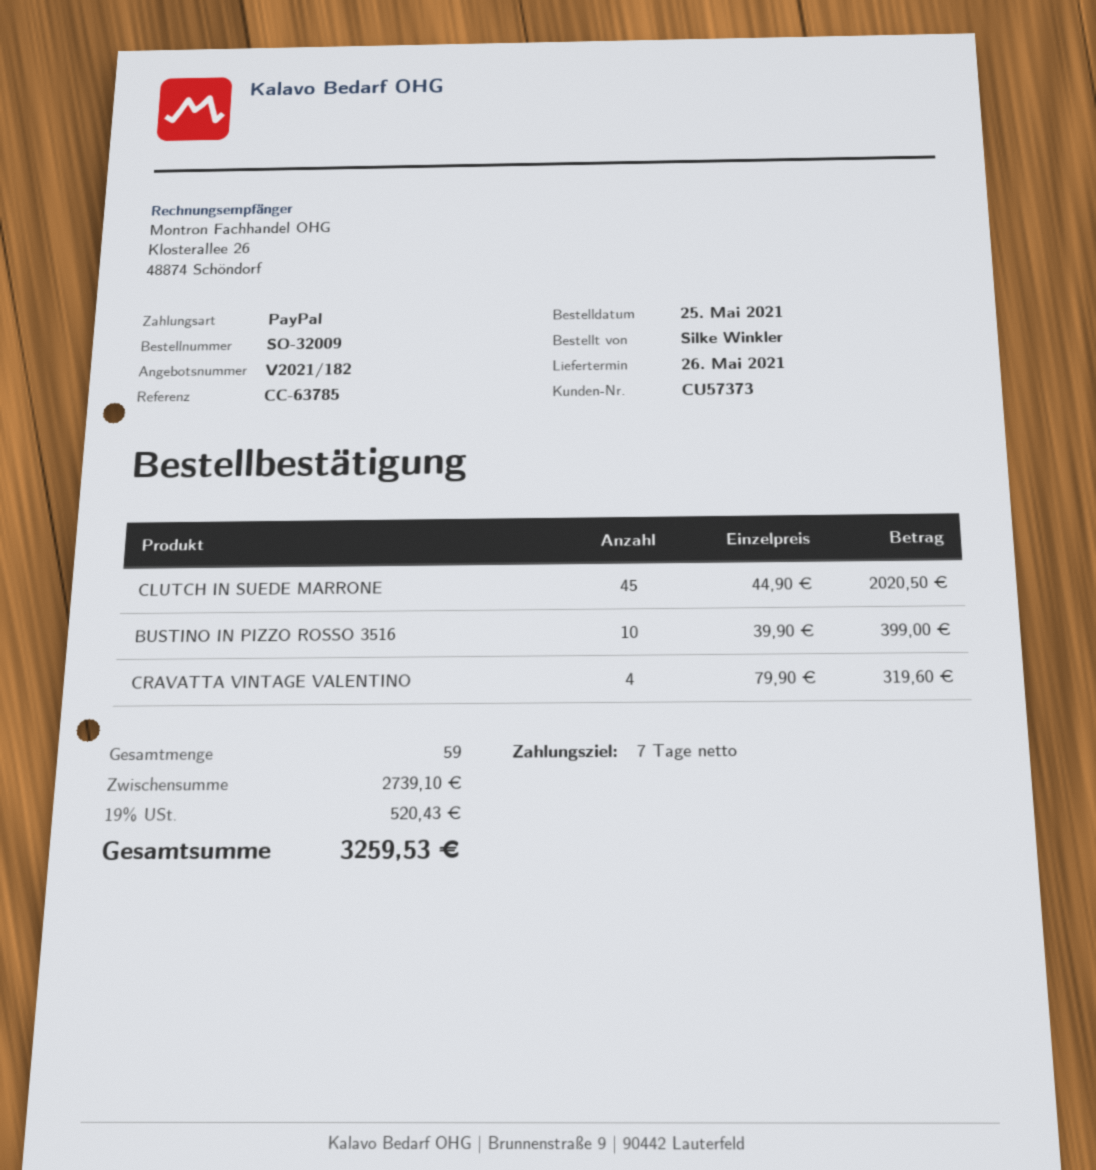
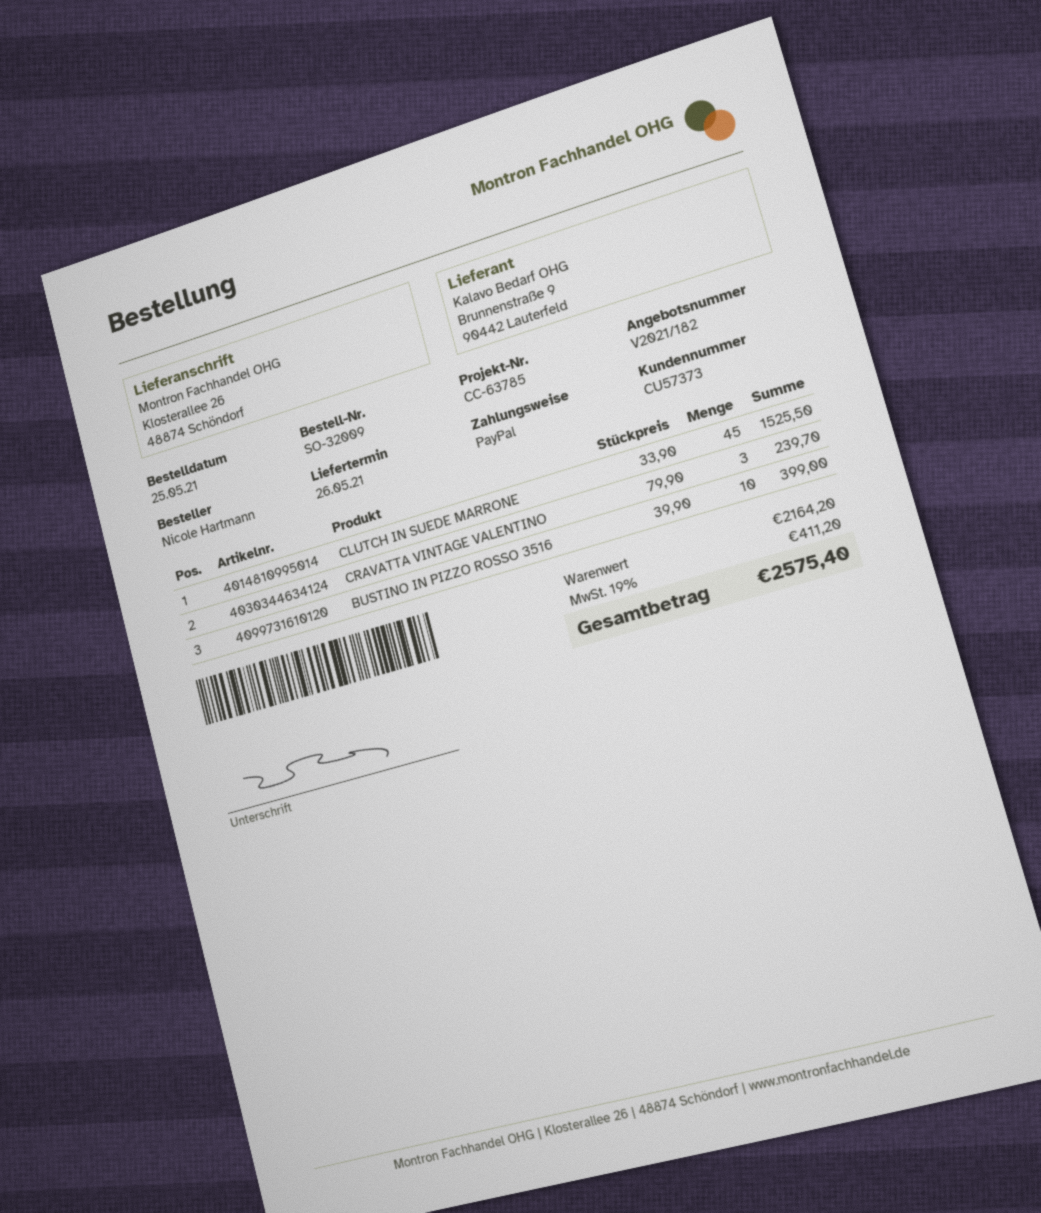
ordered by: Silke Winkler -> Nicole Hartmann
CLUTCH IN SUEDE MARRONE: 45 x 44.90 = 2020.50 -> 45 x 33.90 = 1525.50
CRAVATTA VINTAGE VALENTINO: 4 x 79.90 = 319.60 -> 3 x 79.90 = 239.70
subtotal: 2739.10 -> 2164.20
tax: 19% = 520.43 -> 19% = 411.20
total: 3259.53 -> 2575.40

